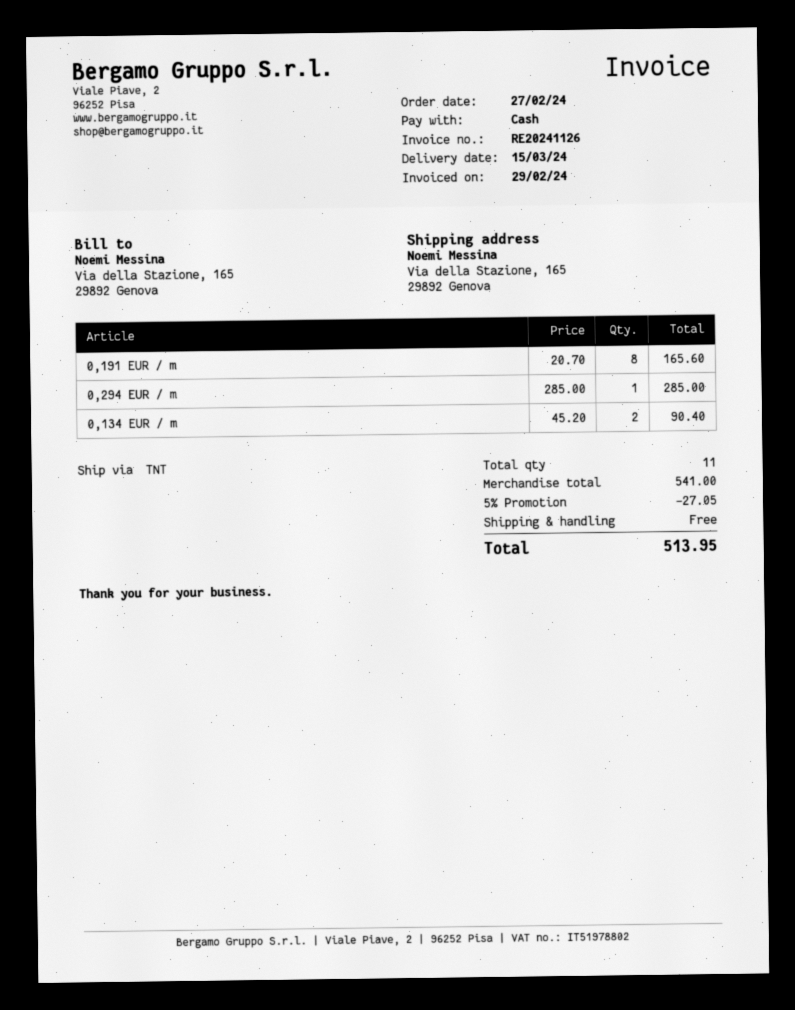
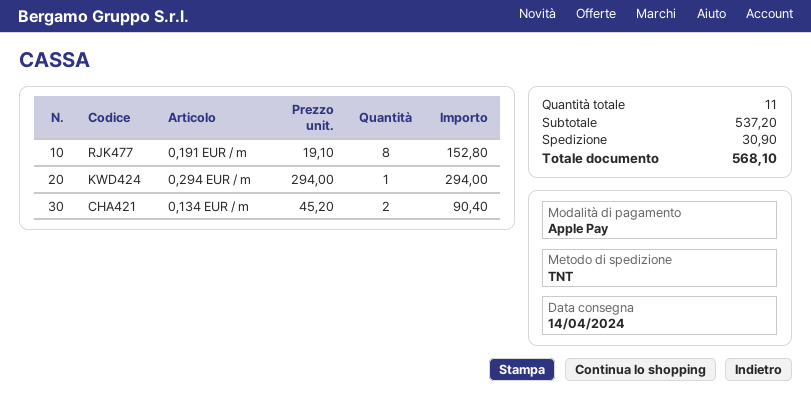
delivery date: 2024-03-15 -> 2024-04-14
payment method: cash -> Apple Pay
0,191 EUR / m: 8 x 20.70 = 165.60 -> 8 x 19.10 = 152.80
0,294 EUR / m: 1 x 285.00 = 285.00 -> 1 x 294.00 = 294.00
subtotal: 541.00 -> 537.20
discount: 5% = 27.05 -> none
shipping: 0.00 -> 30.90
total: 513.95 -> 568.10

